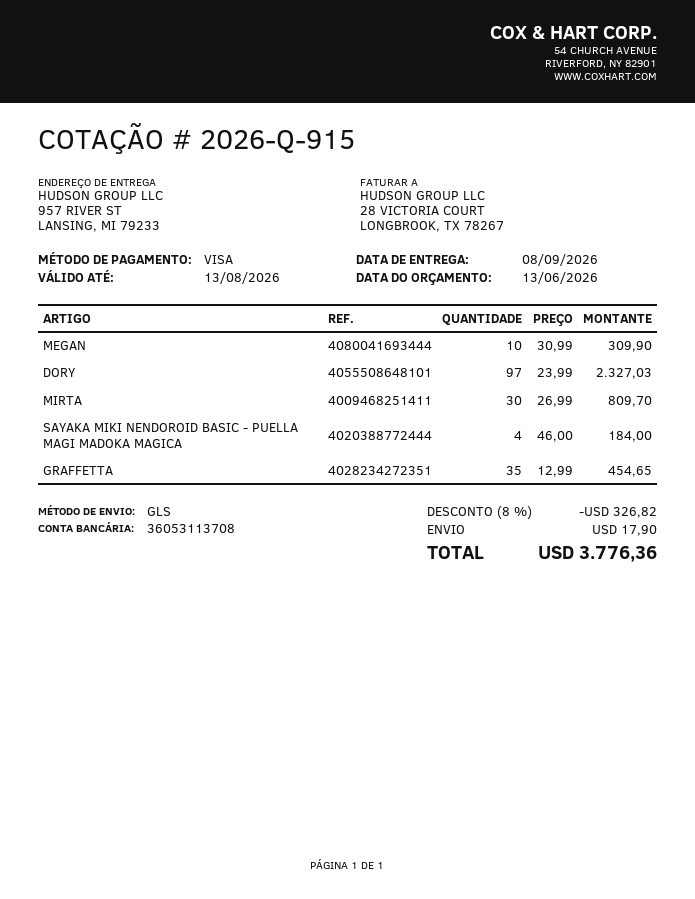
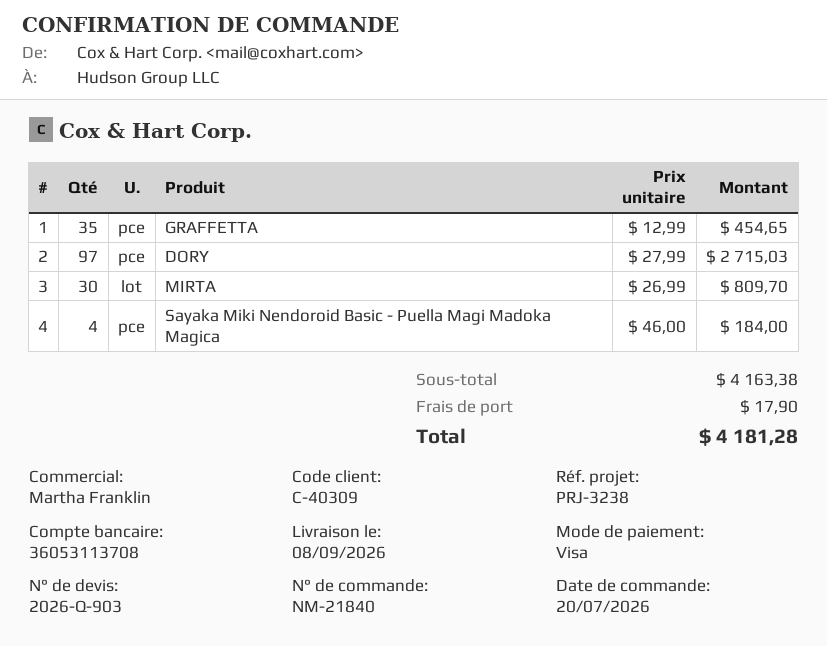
quote number: 2026-Q-915 -> 2026-Q-903
MEGAN: 10 x 30.99 = 309.90 -> none
DORY: 97 x 23.99 = 2327.03 -> 97 x 27.99 = 2715.03
discount: 8% = 326.82 -> none
total: 3776.36 -> 4181.28

